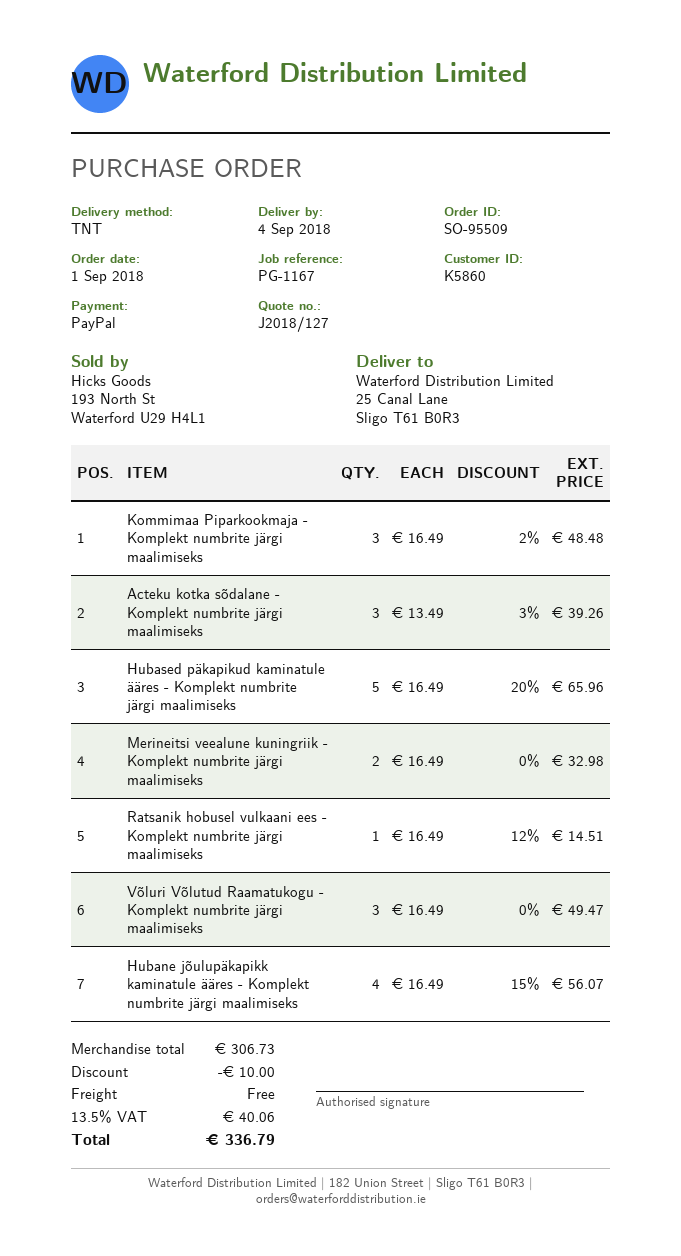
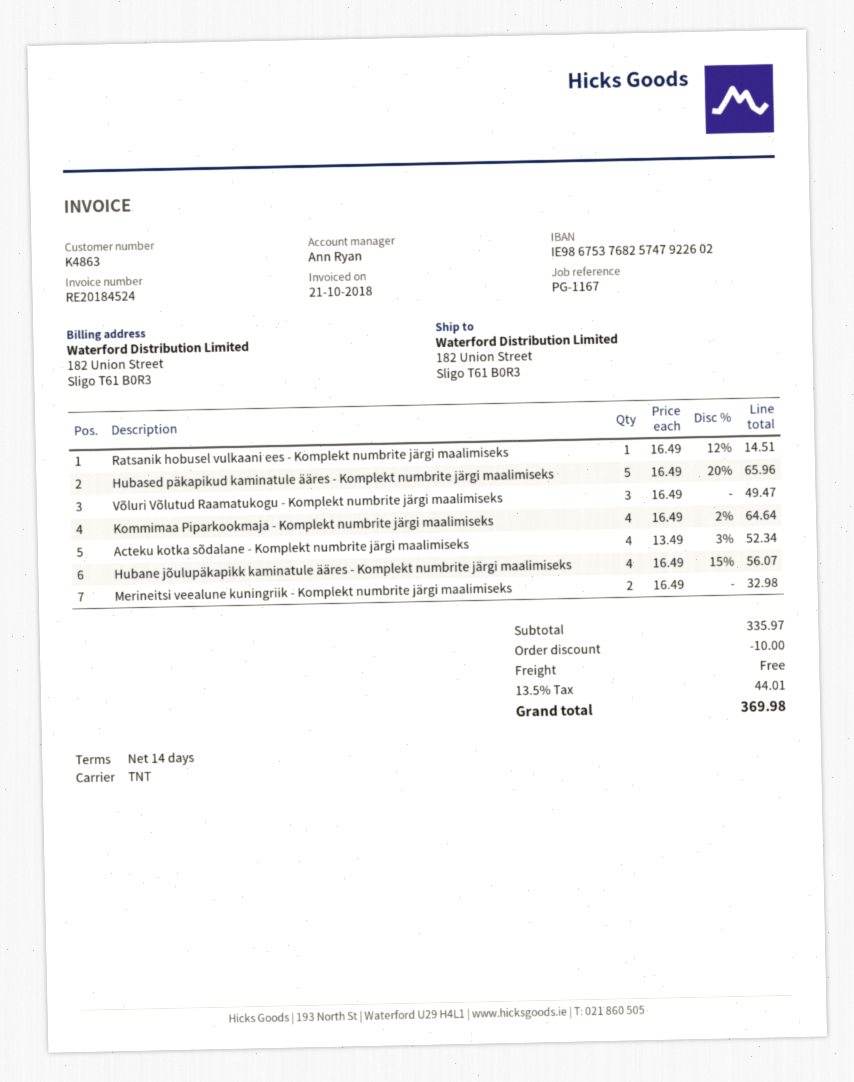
customer number: K5860 -> K4863
ship to: 25 Canal Lane, Sligo T61 B0R3 -> 182 Union Street, Sligo T61 B0R3
Kommimaa Piparkookmaja - Komplekt numbrite järgi maalimiseks: 3 x 16.49 - 2% = 48.48 -> 4 x 16.49 - 2% = 64.64
Acteku kotka sõdalane - Komplekt numbrite järgi maalimiseks: 3 x 13.49 - 3% = 39.26 -> 4 x 13.49 - 3% = 52.34
subtotal: 306.73 -> 335.97
tax: 13.5% = 40.06 -> 13.5% = 44.01
total: 336.79 -> 369.98

